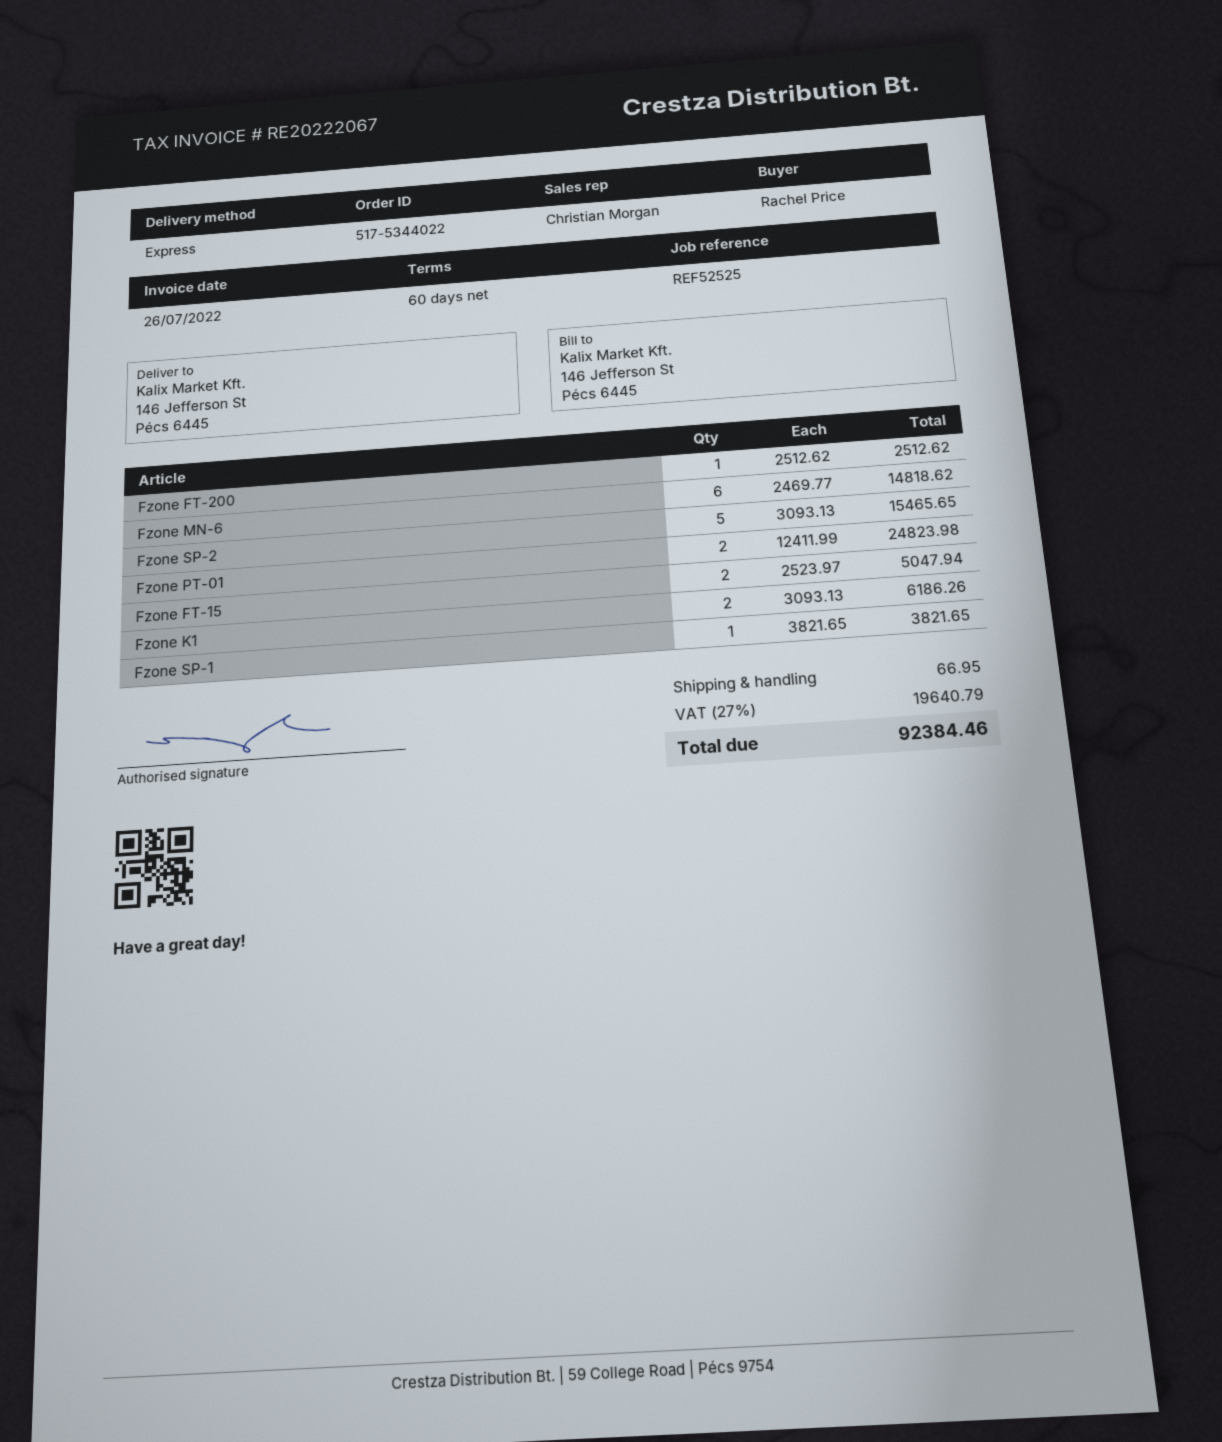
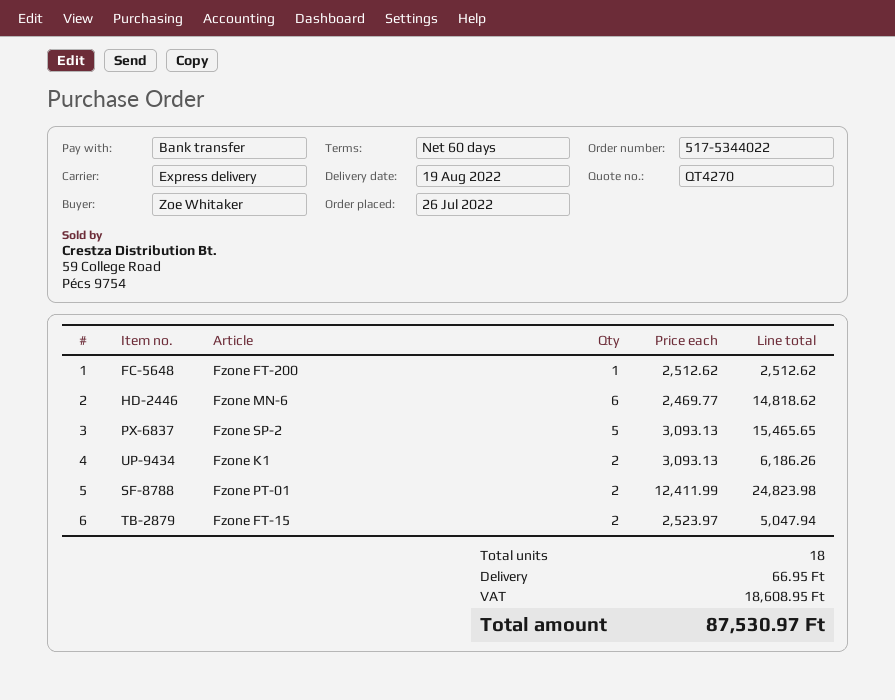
ordered by: Rachel Price -> Zoe Whitaker
Fzone SP-1: 1 x 3821.65 = 3821.65 -> none
tax: 19640.79 -> 18608.95
total: 92384.46 -> 87530.97

